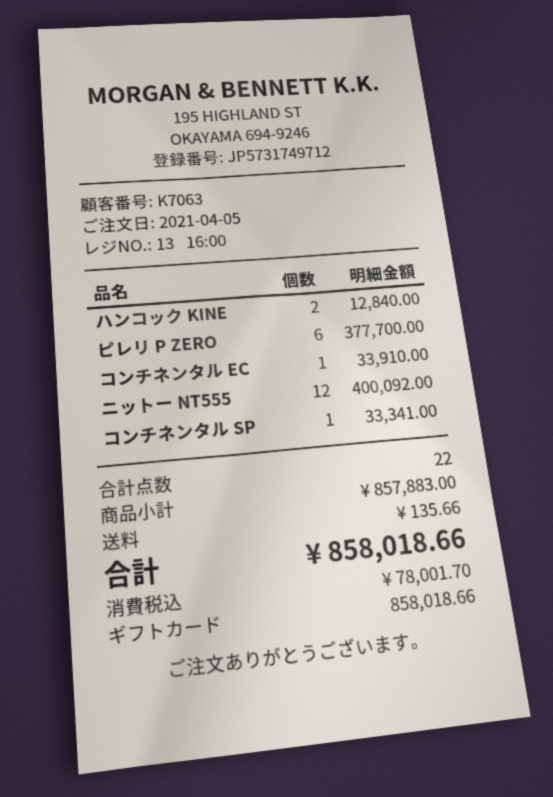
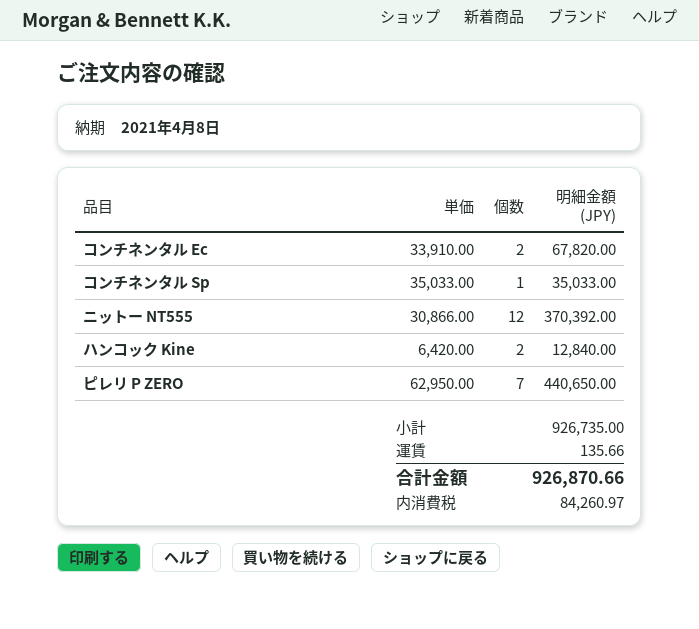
ピレリ P ZERO: 6 for 377700.00 -> 7 for 440650.00
コンチネンタル EC: 1 for 33910.00 -> 2 for 67820.00
ニットー NT555: 12 for 400092.00 -> 12 for 370392.00
コンチネンタル SP: 1 for 33341.00 -> 1 for 35033.00
subtotal: 857883.00 -> 926735.00
tax: 78001.70 -> 84260.97
total: 858018.66 -> 926870.66

